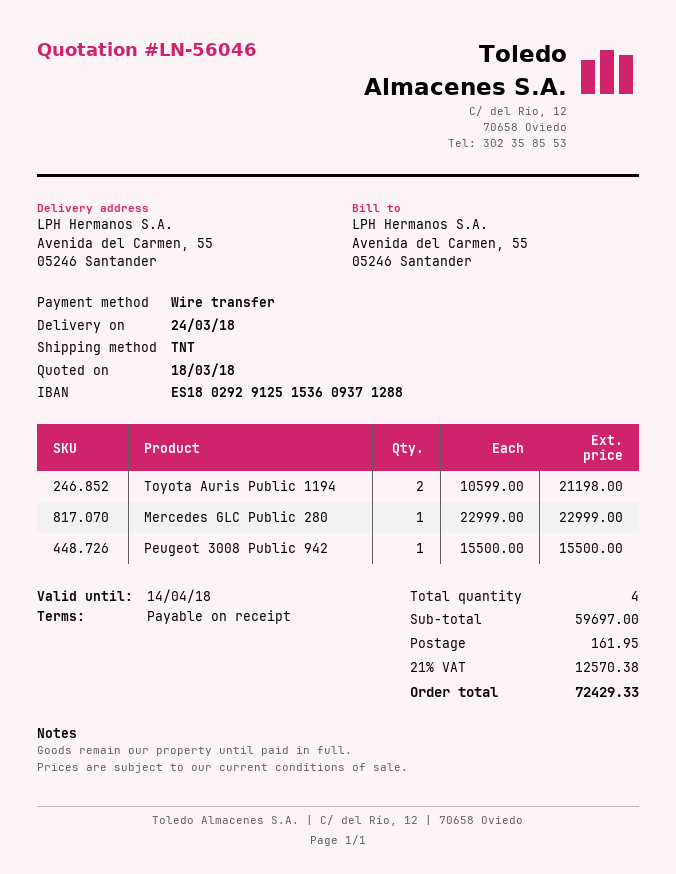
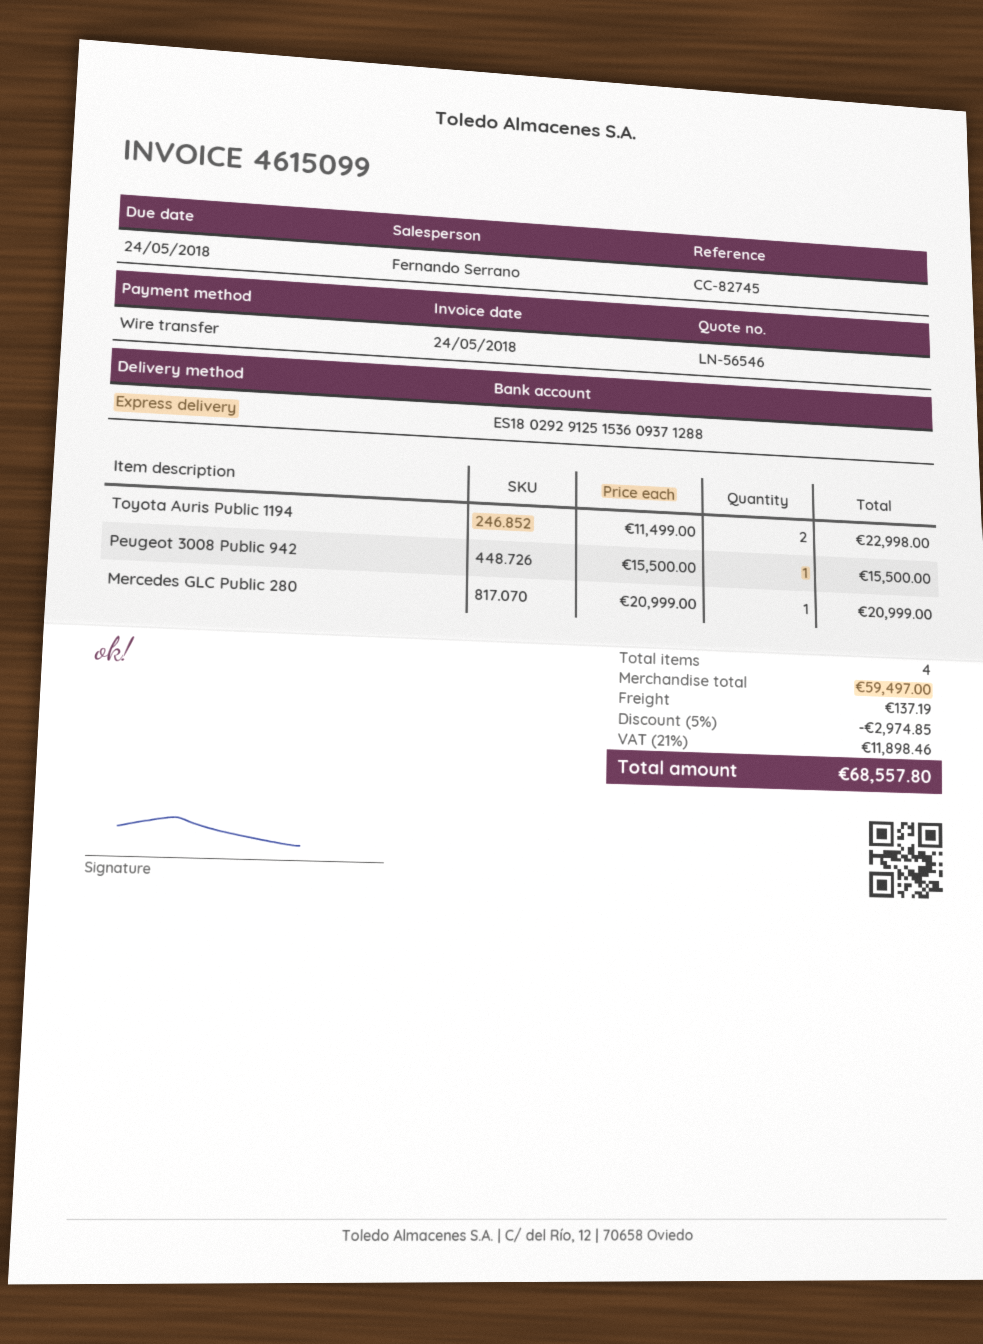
quote number: LN-56046 -> LN-56546
shipping method: TNT -> express
Toyota Auris Public 1194: 2 x 10599.00 = 21198.00 -> 2 x 11499.00 = 22998.00
Mercedes GLC Public 280: 1 x 22999.00 = 22999.00 -> 1 x 20999.00 = 20999.00
subtotal: 59697.00 -> 59497.00
discount: none -> 5% = 2974.85
shipping: 161.95 -> 137.19
tax: 21% = 12570.38 -> 21% = 11898.46
total: 72429.33 -> 68557.80

